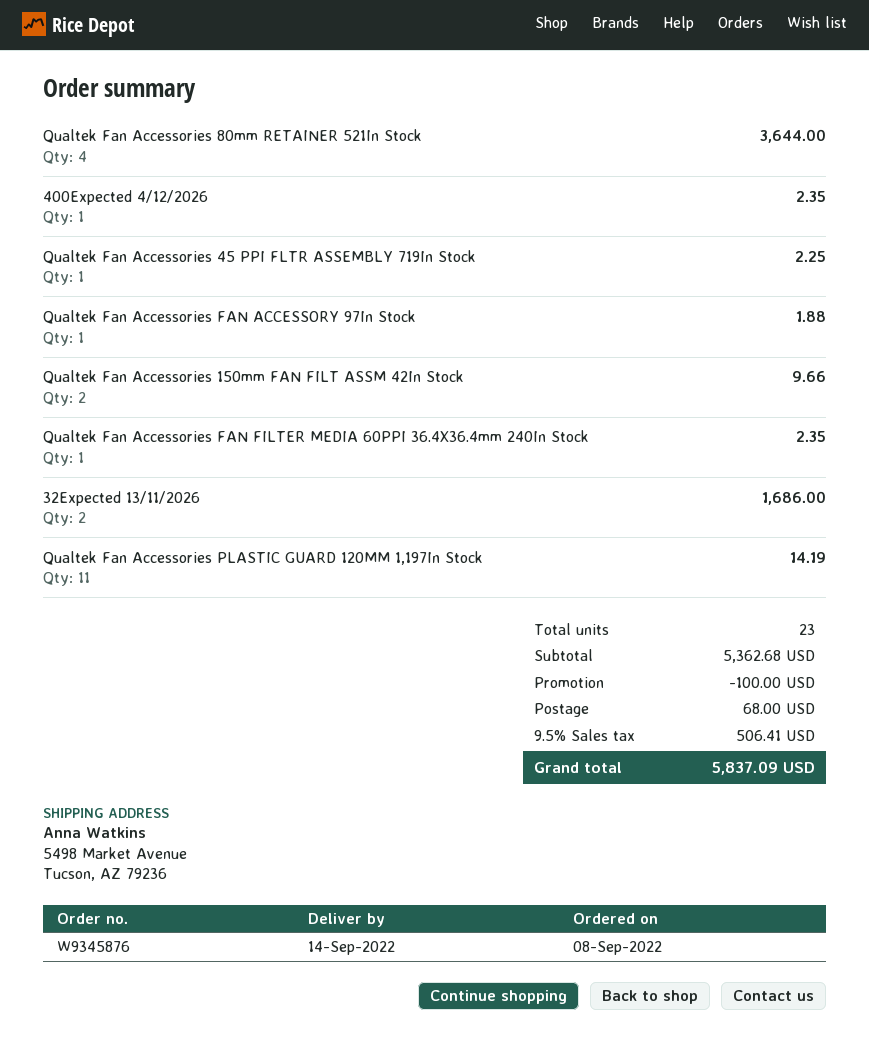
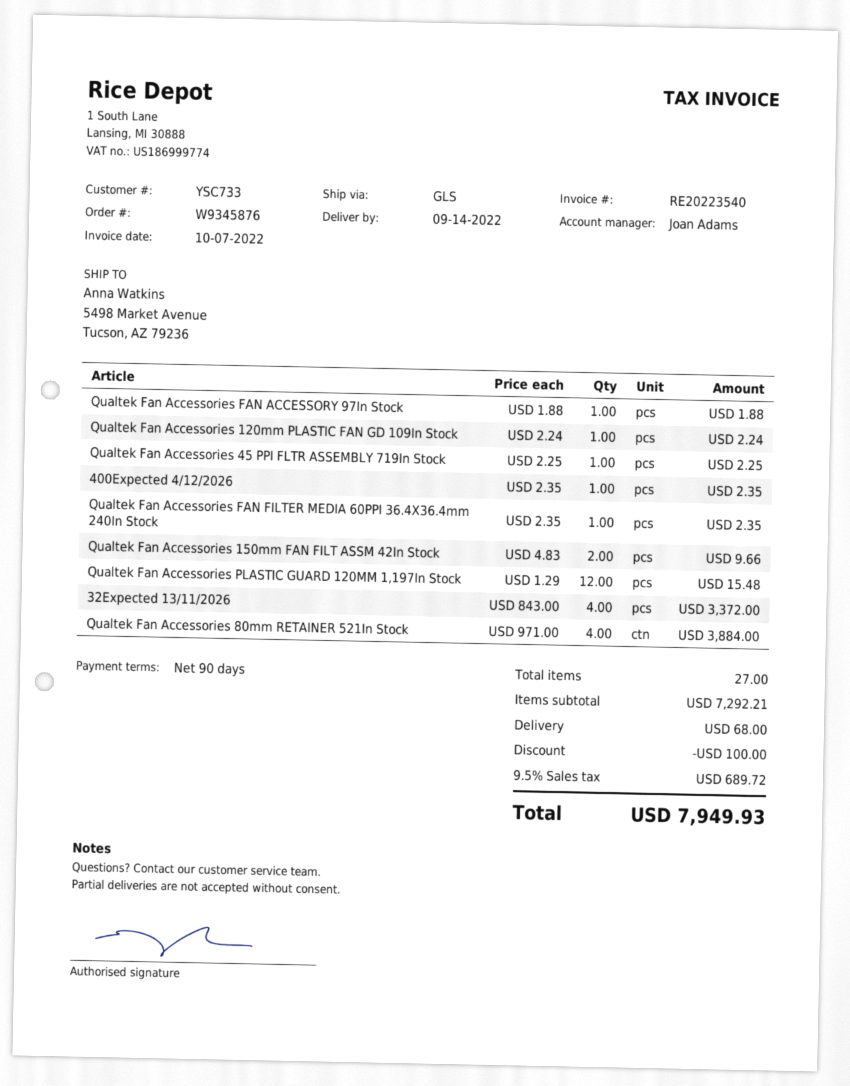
Qualtek Fan Accessories 80mm RETAINER 521In Stock: 4 for 3644.00 -> 4 for 3884.00
32Expected 13/11/2026: 2 for 1686.00 -> 4 for 3372.00
Qualtek Fan Accessories PLASTIC GUARD 120MM 1,197In Stock: 11 for 14.19 -> 12 for 15.48
Qualtek Fan Accessories 120mm PLASTIC FAN GD 109In Stock: none -> 1 for 2.24
total quantity: 23 -> 27
subtotal: 5362.68 -> 7292.21
tax: 9.5% = 506.41 -> 9.5% = 689.72
total: 5837.09 -> 7949.93

